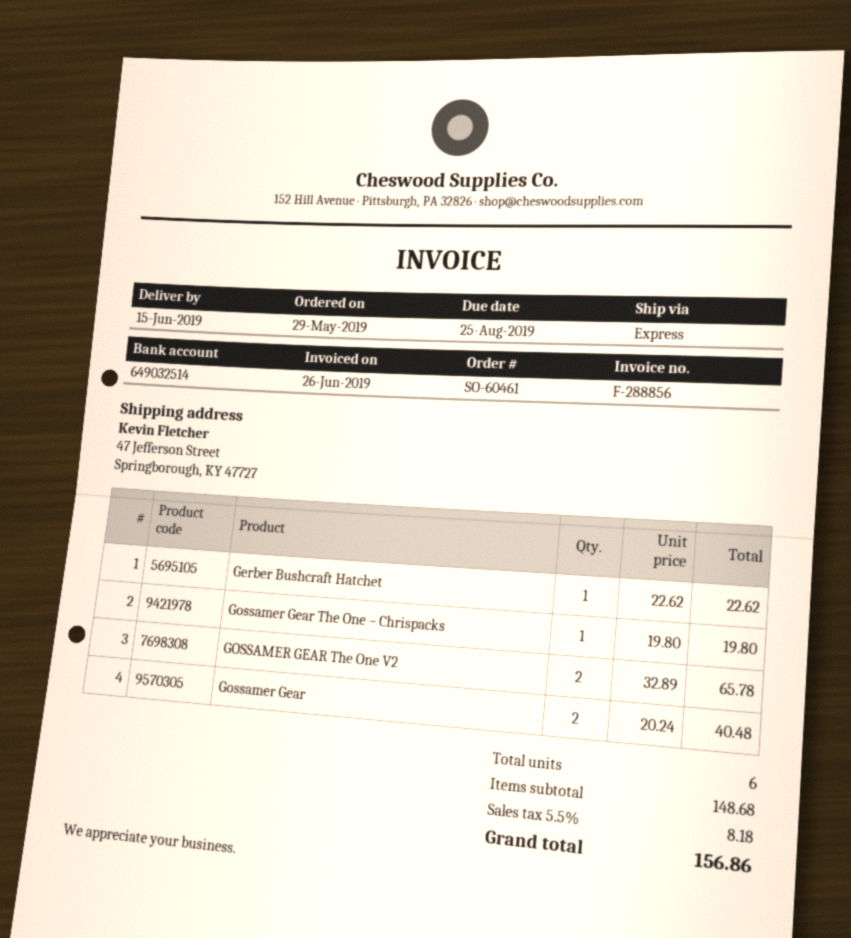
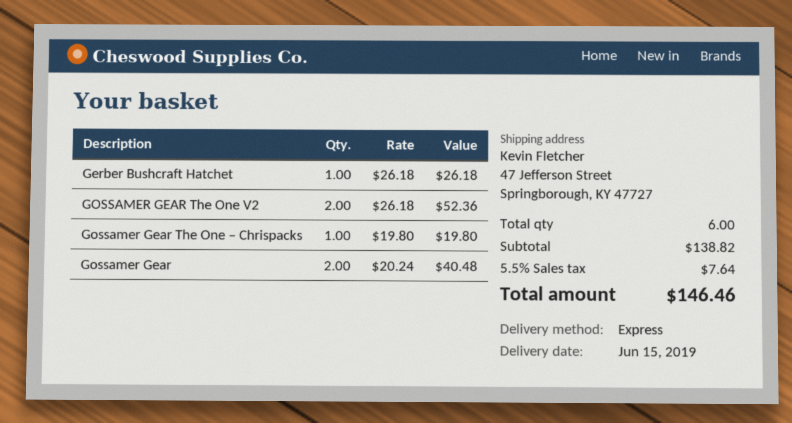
Gerber Bushcraft Hatchet: 1 x 22.62 = 22.62 -> 1 x 26.18 = 26.18
GOSSAMER GEAR The One V2: 2 x 32.89 = 65.78 -> 2 x 26.18 = 52.36
subtotal: 148.68 -> 138.82
tax: 5.5% = 8.18 -> 5.5% = 7.64
total: 156.86 -> 146.46

